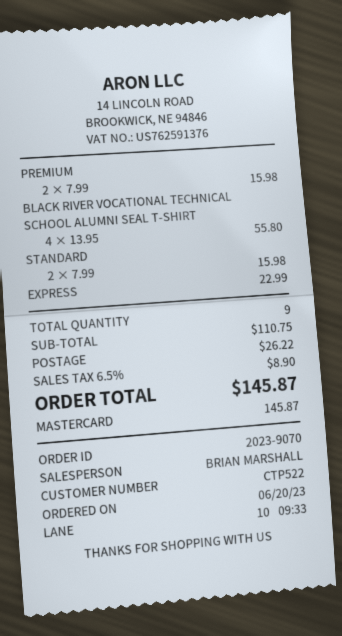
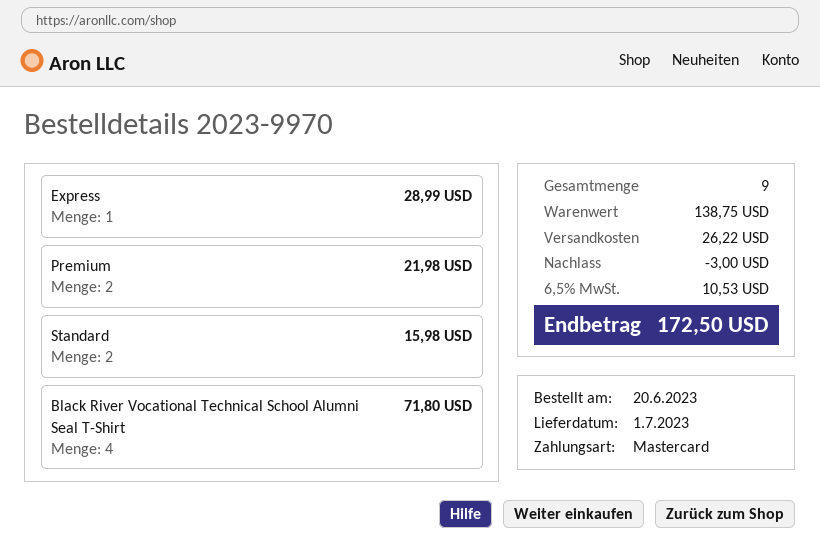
order number: 2023-9070 -> 2023-9970
PREMIUM: 2 for 15.98 -> 2 for 21.98
BLACK RIVER VOCATIONAL TECHNICAL SCHOOL ALUMNI SEAL T-SHIRT: 4 for 55.80 -> 4 for 71.80
EXPRESS: 1 for 22.99 -> 1 for 28.99
subtotal: 110.75 -> 138.75
discount: none -> 3.00
tax: 6.5% = 8.90 -> 6.5% = 10.53
total: 145.87 -> 172.50

